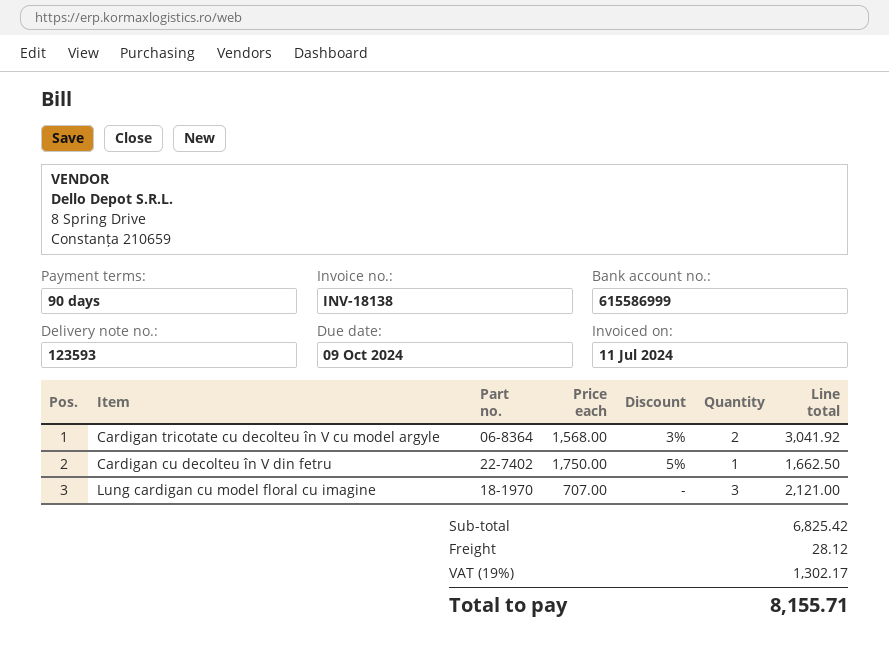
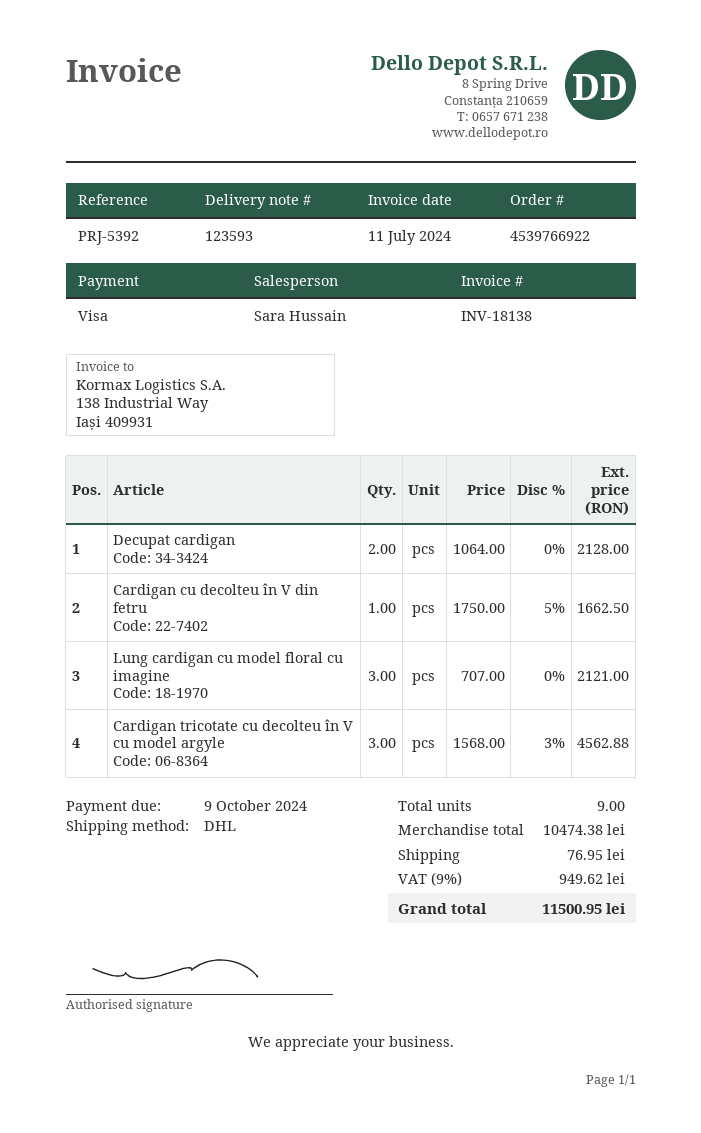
Cardigan tricotate cu decolteu în V cu model argyle: 2 x 1568.00 - 3% = 3041.92 -> 3 x 1568.00 - 3% = 4562.88
Decupat cardigan: none -> 2 x 1064.00 = 2128.00
subtotal: 6825.42 -> 10474.38
shipping: 28.12 -> 76.95
tax: 19% = 1302.17 -> 9% = 949.62
total: 8155.71 -> 11500.95

